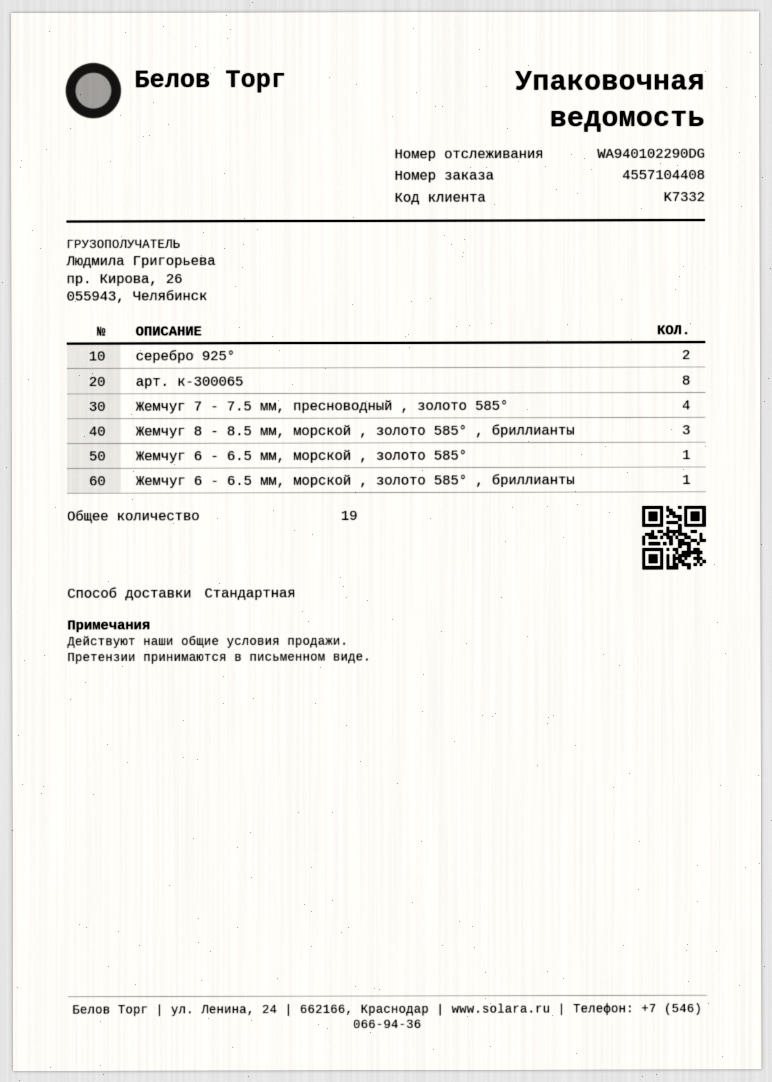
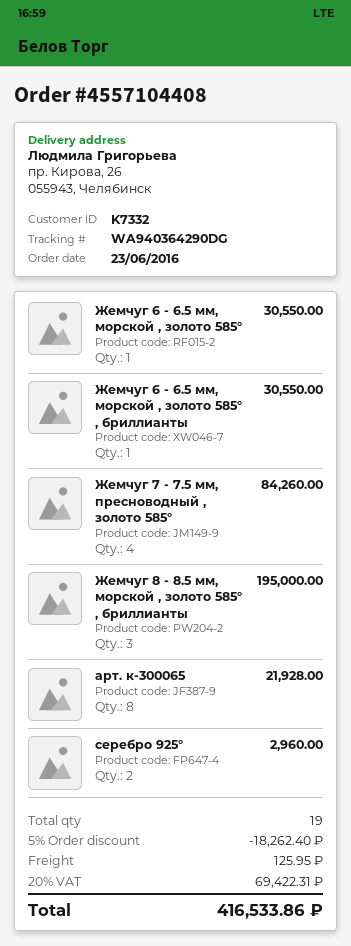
tracking number: WA940102290DG -> WA940364290DG

